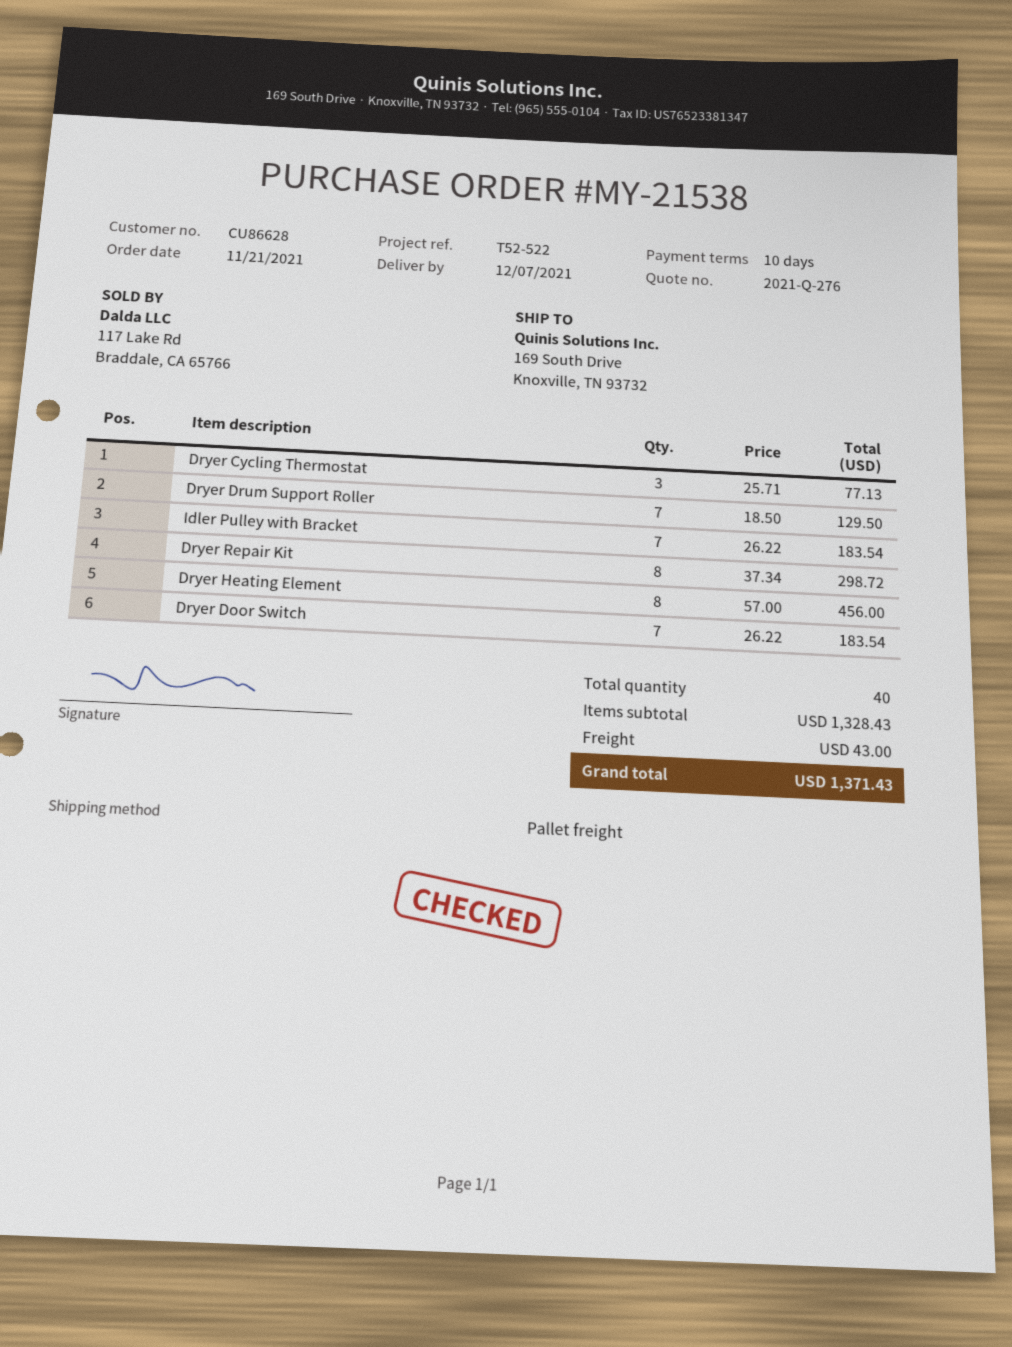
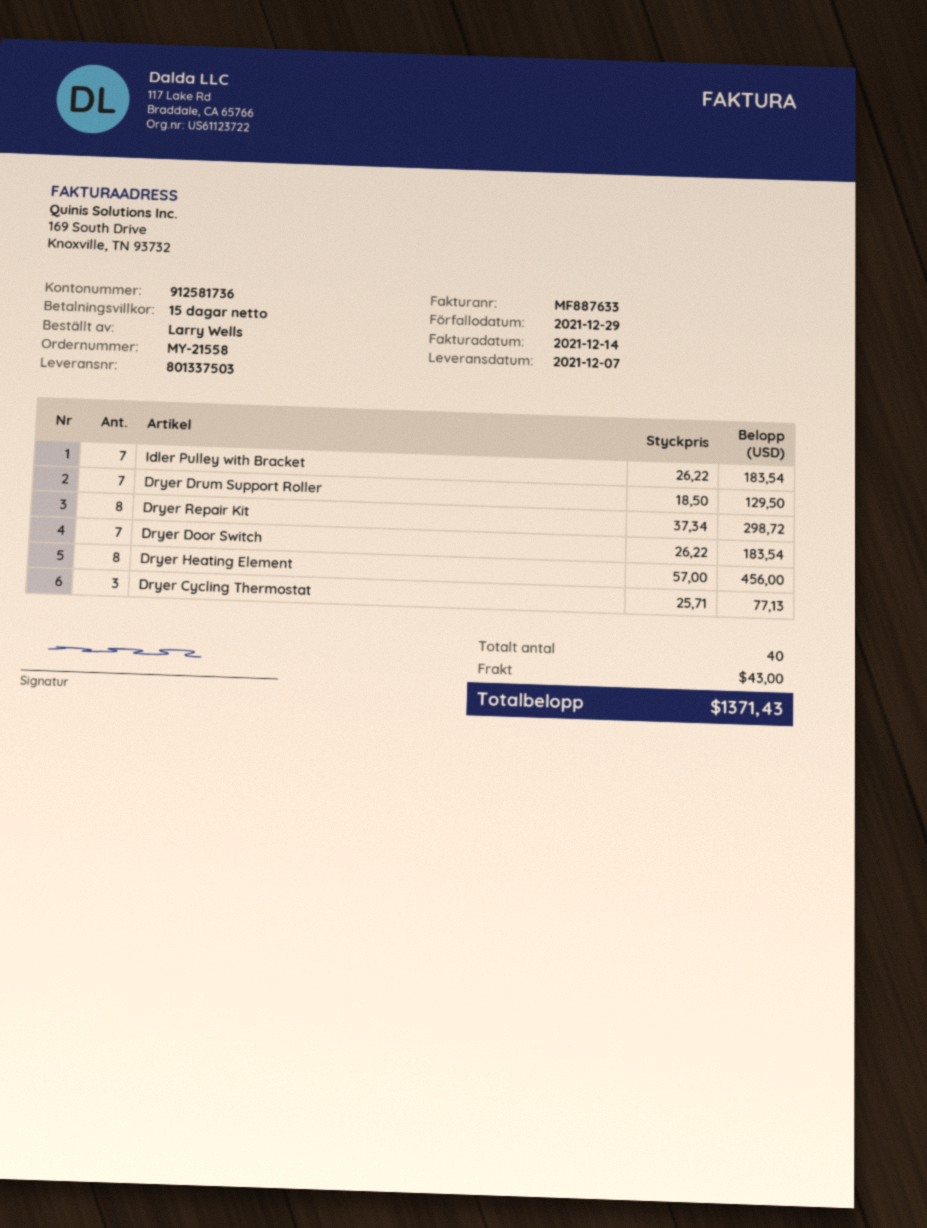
order number: MY-21538 -> MY-21558
payment terms: 10 days -> 15 days

